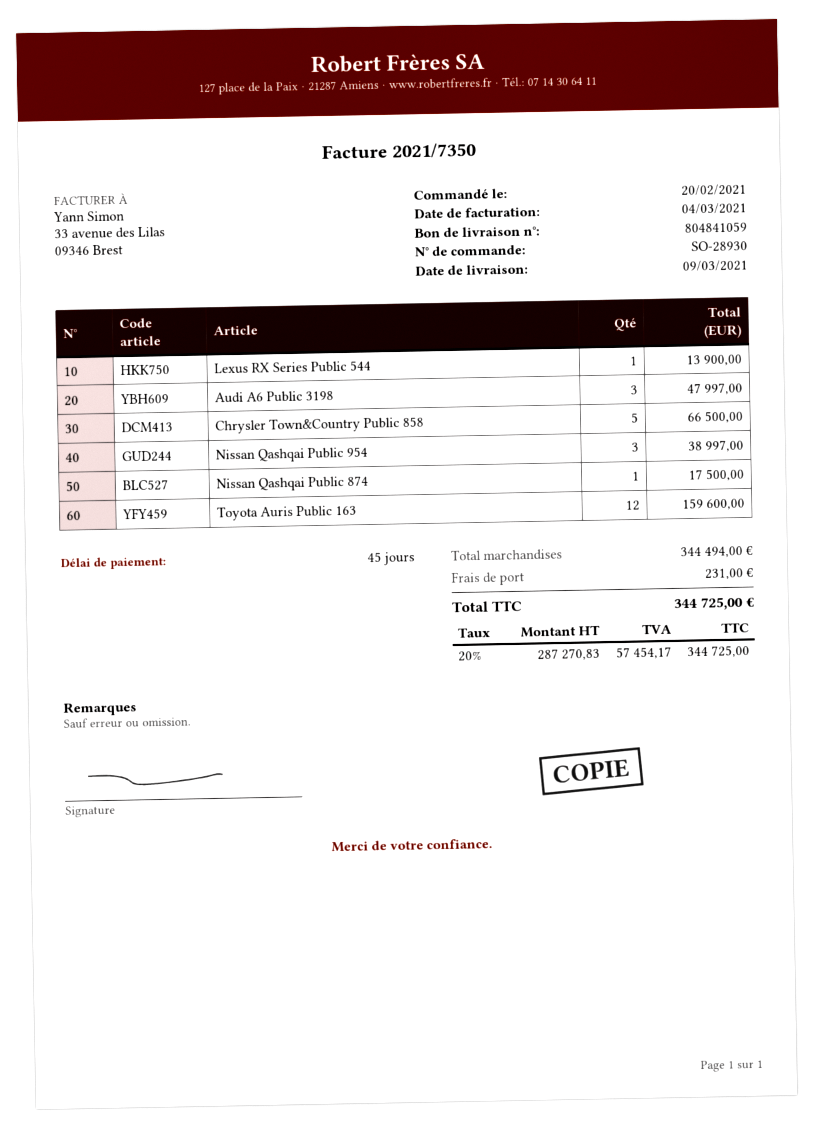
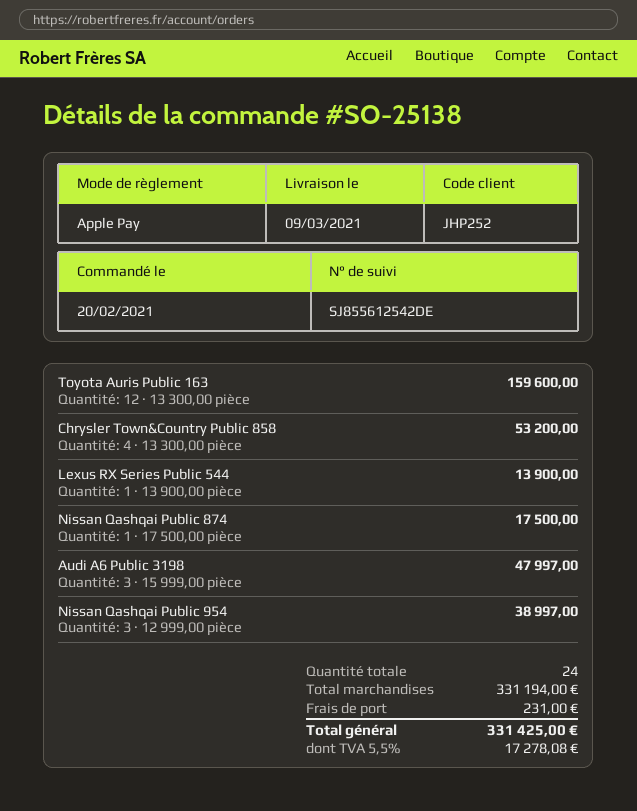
order number: SO-28930 -> SO-25138
Chrysler Town&Country Public 858: 5 for 66500.00 -> 4 for 53200.00
subtotal: 344494.00 -> 331194.00
tax: 20% = 57454.17 -> 5.5% = 17278.08
total: 344725.00 -> 331425.00

